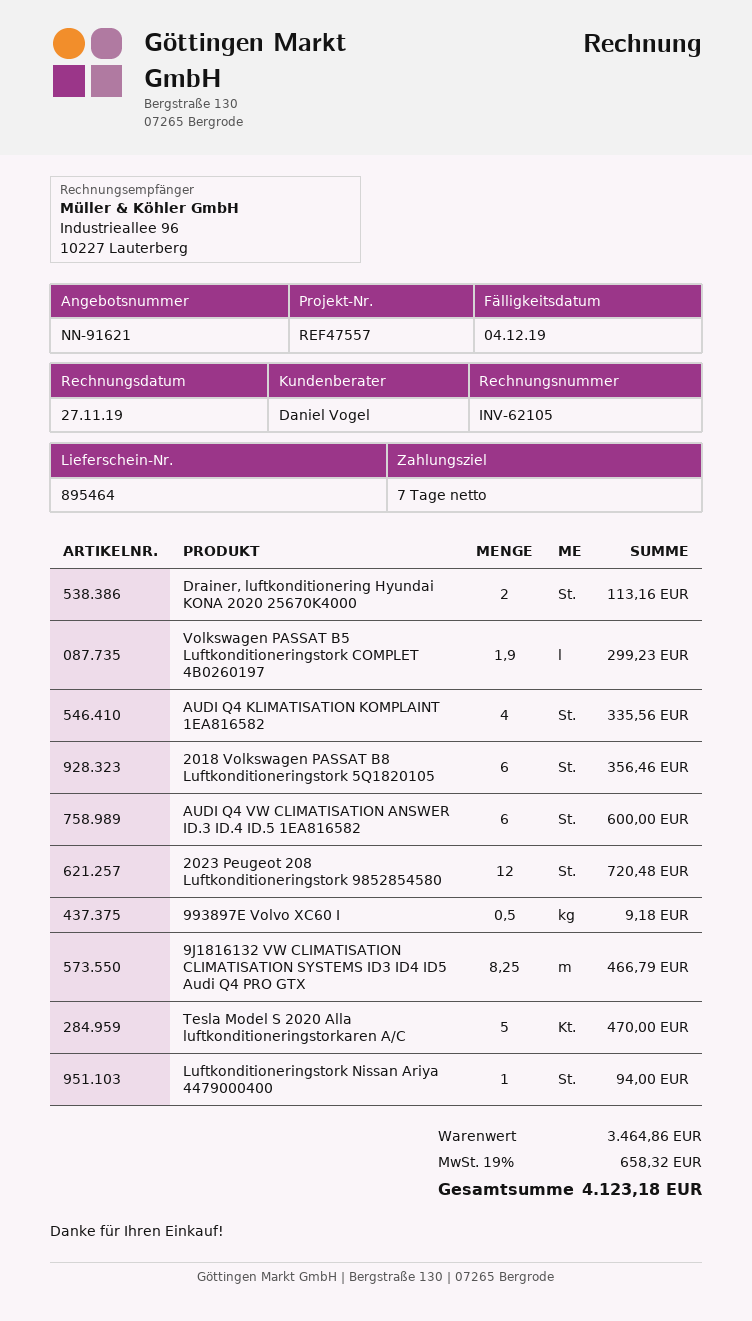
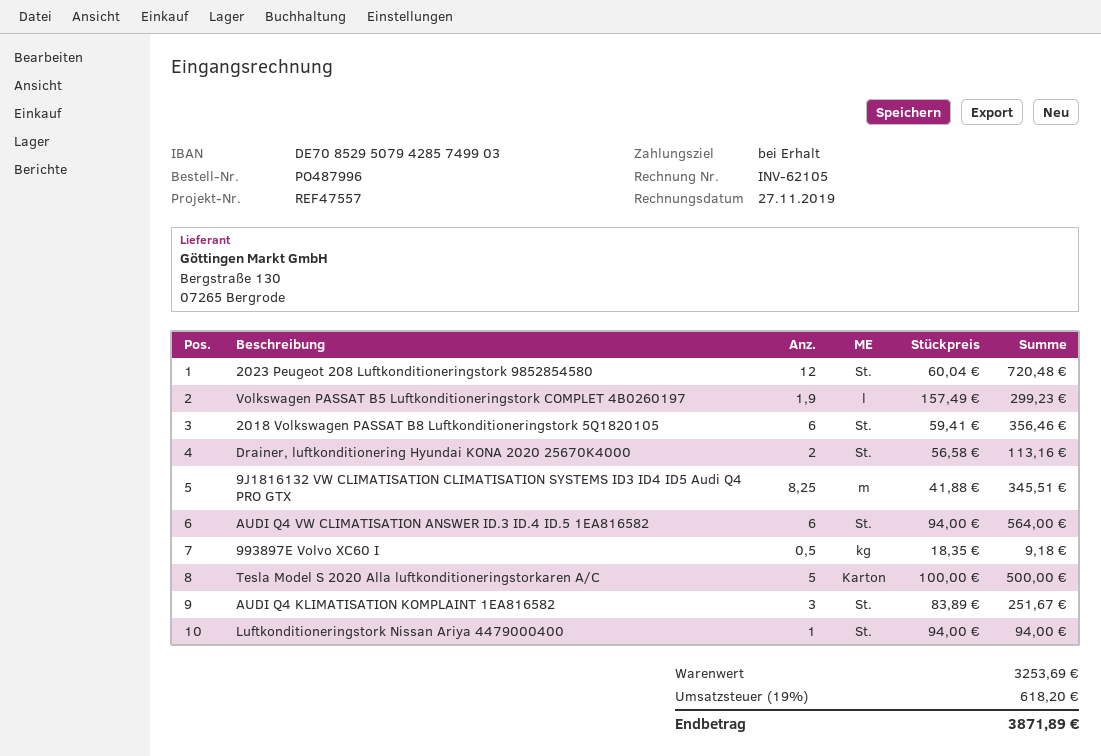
payment terms: 7 days -> on receipt
AUDI Q4 KLIMATISATION KOMPLAINT 1EA816582: 4 for 335.56 -> 3 for 251.67
AUDI Q4 VW CLIMATISATION ANSWER ID.3 ID.4 ID.5 1EA816582: 6 for 600.00 -> 6 for 564.00
9J1816132 VW CLIMATISATION CLIMATISATION SYSTEMS ID3 ID4 ID5 Audi Q4 PRO GTX: 8.25 for 466.79 -> 8.25 for 345.51
Tesla Model S 2020 Alla luftkonditioneringstorkaren A/C: 5 for 470.00 -> 5 for 500.00
subtotal: 3464.86 -> 3253.69
tax: 19% = 658.32 -> 19% = 618.20
total: 4123.18 -> 3871.89

